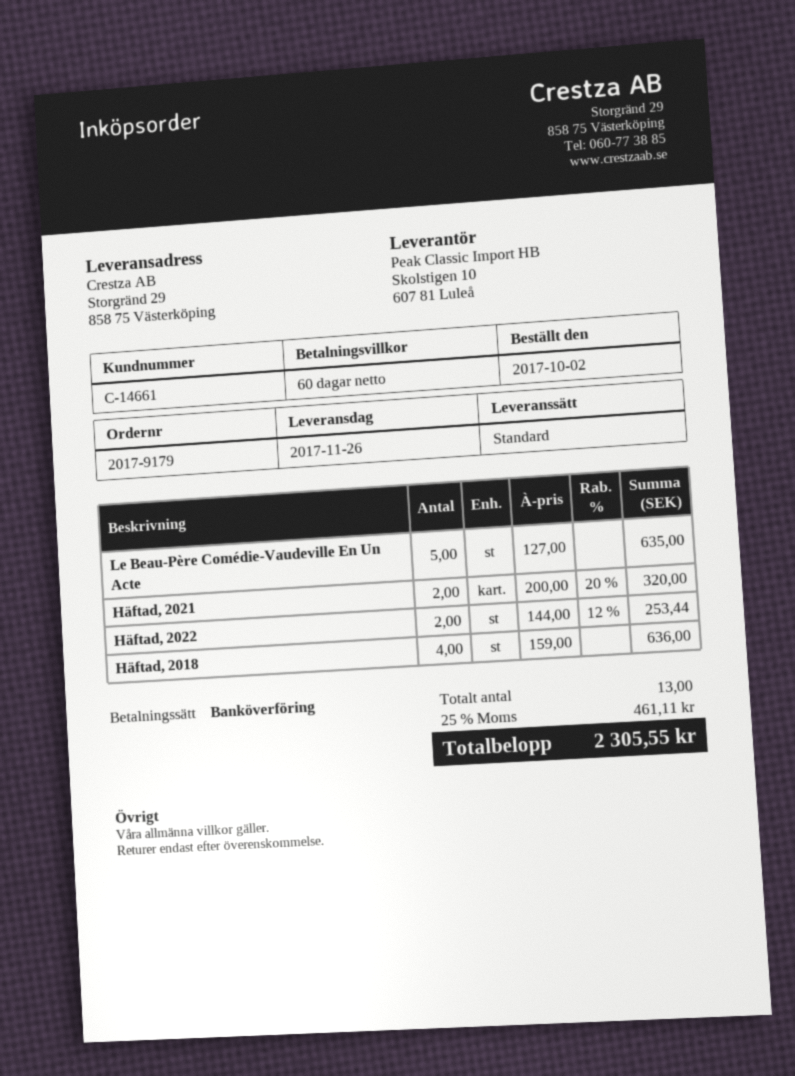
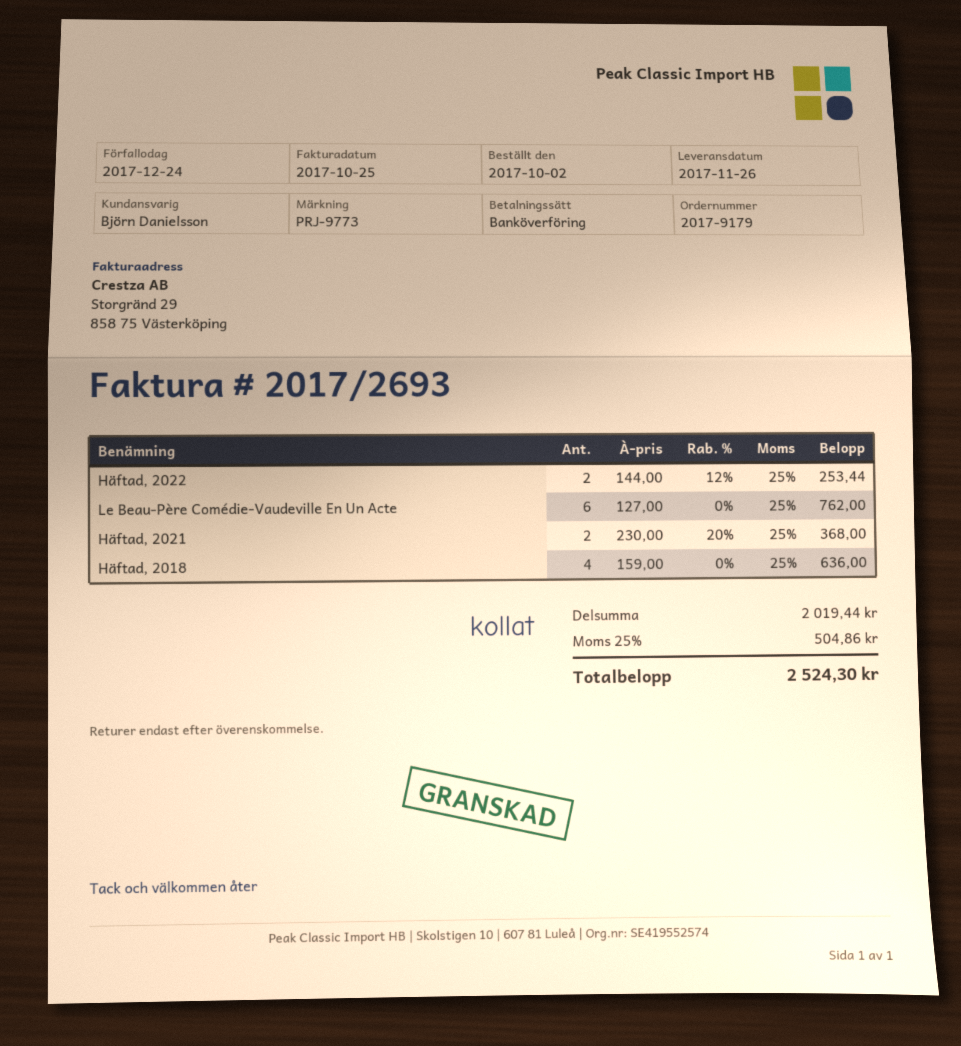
Le Beau-Père Comédie-Vaudeville En Un Acte: 5 x 127.00 = 635.00 -> 6 x 127.00 = 762.00
Häftad, 2021: 2 x 200.00 - 20% = 320.00 -> 2 x 230.00 - 20% = 368.00
tax: 25% = 461.11 -> 25% = 504.86
total: 2305.55 -> 2524.30

